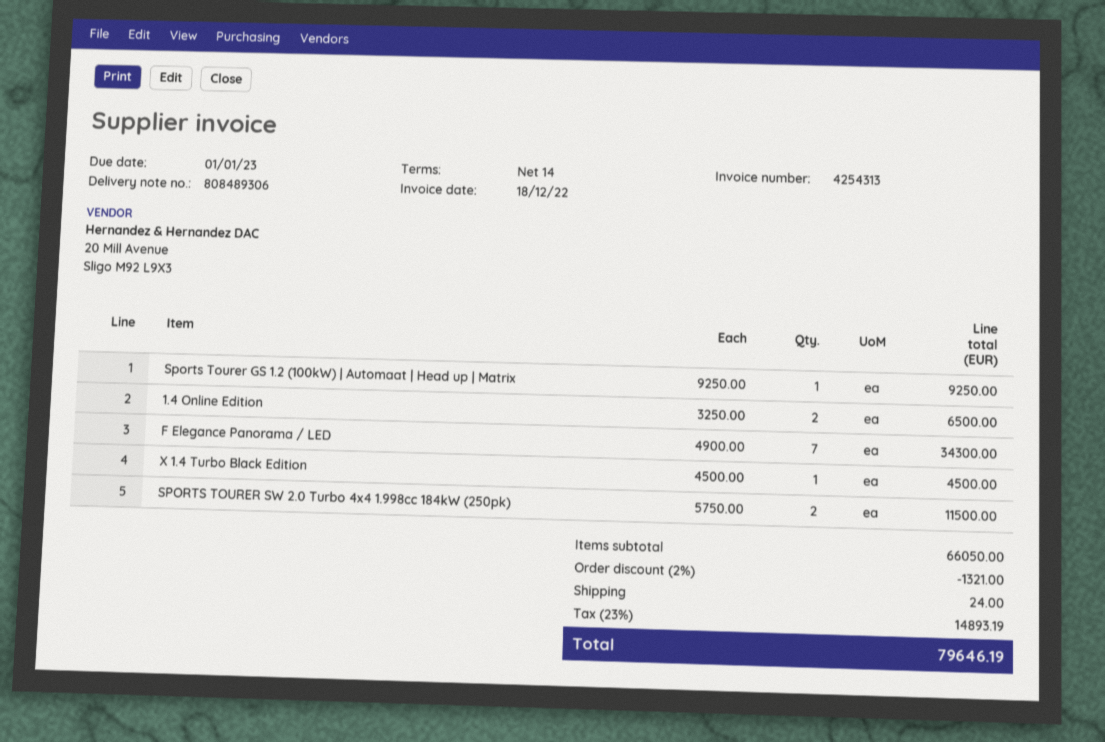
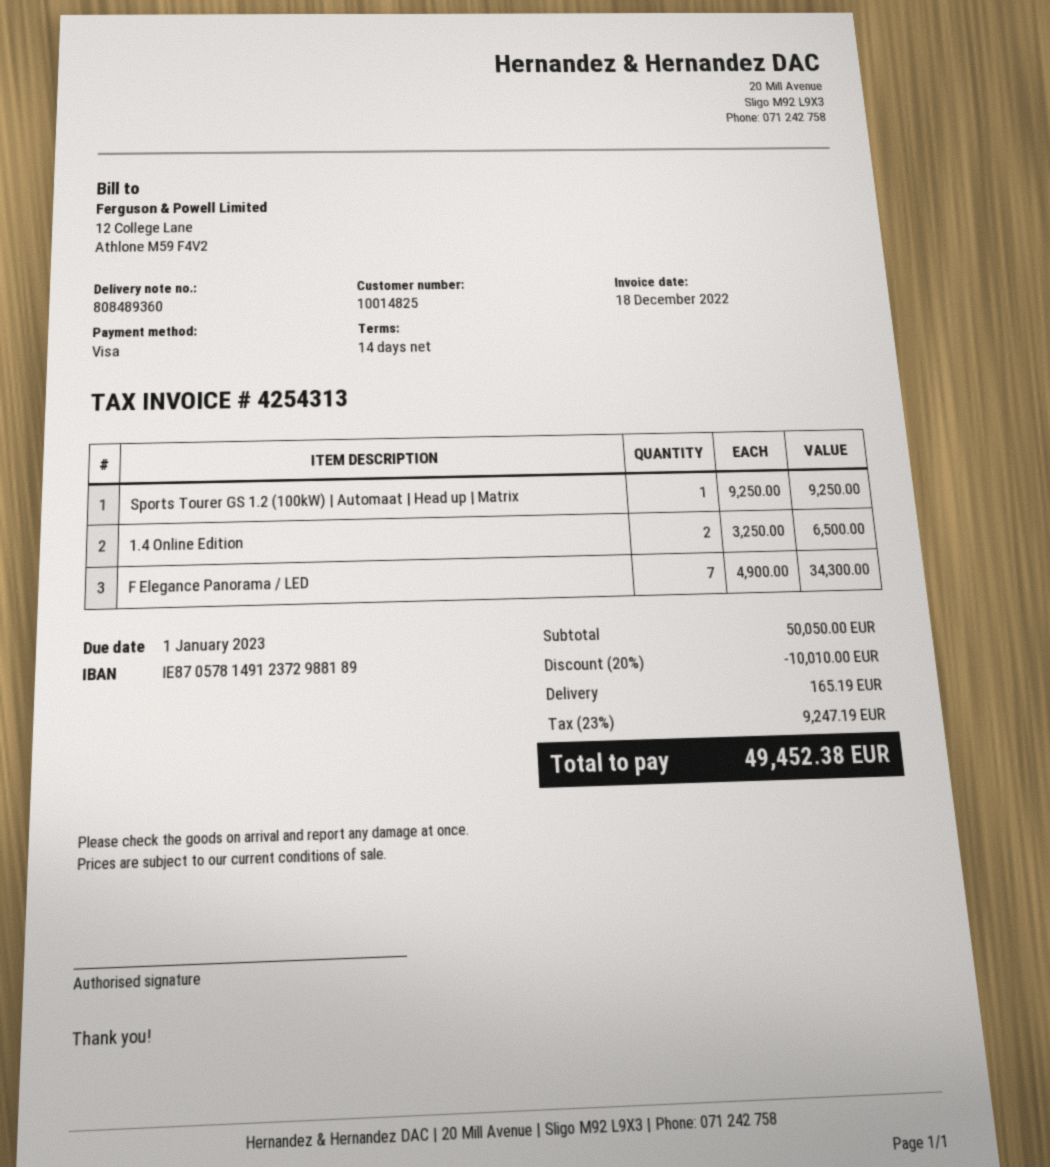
delivery note number: 808489306 -> 808489360
X 1.4 Turbo Black Edition: 1 x 4500.00 = 4500.00 -> none
SPORTS TOURER SW 2.0 Turbo 4x4 1.998cc 184kW (250pk): 2 x 5750.00 = 11500.00 -> none
subtotal: 66050.00 -> 50050.00
discount: 2% = 1321.00 -> 20% = 10010.00
shipping: 24.00 -> 165.19
tax: 23% = 14893.19 -> 23% = 9247.19
total: 79646.19 -> 49452.38

